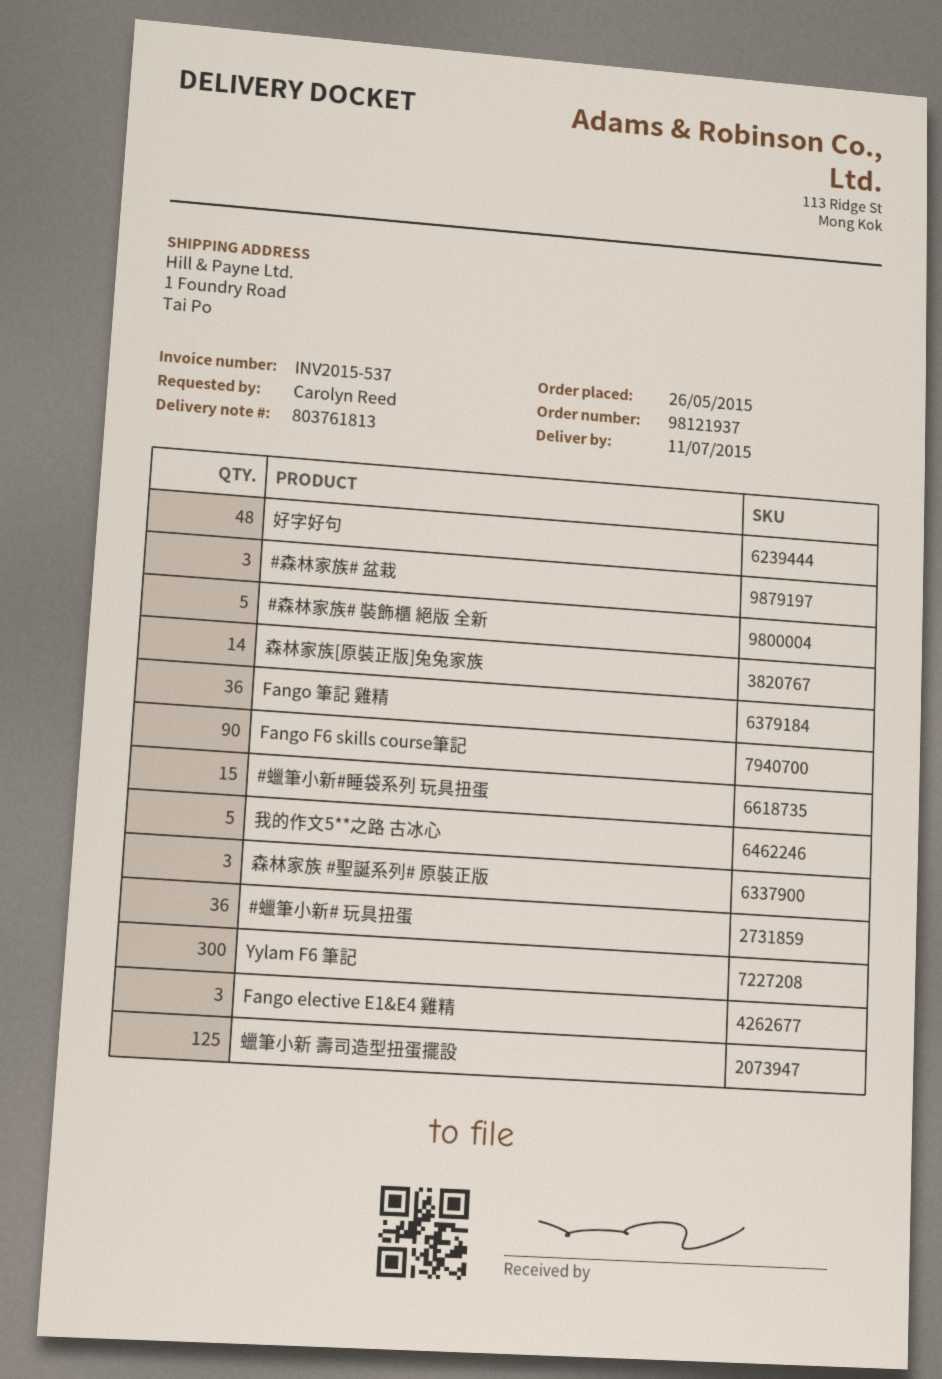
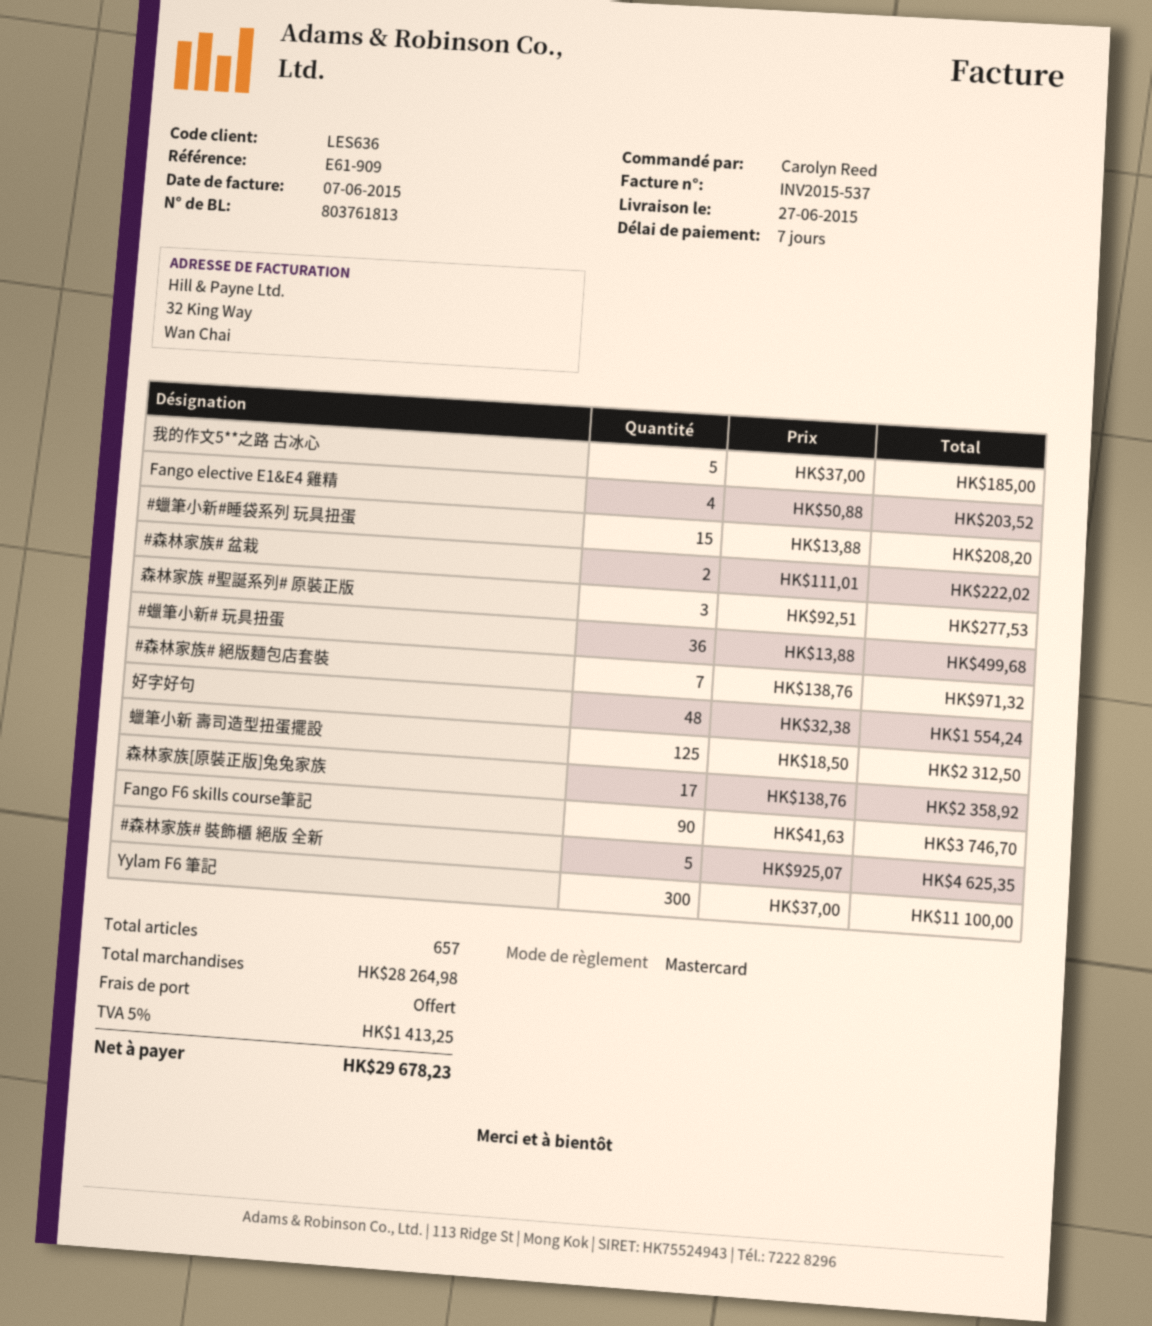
delivery date: 2015-07-11 -> 2015-06-27
#森林家族# 盆栽: 3 -> 2
森林家族[原裝正版]兔兔家族: 14 -> 17
Fango 筆記 雞精: 36 -> none
Fango elective E1&E4 雞精: 3 -> 4
#森林家族# 絕版麵包店套裝: none -> 7

